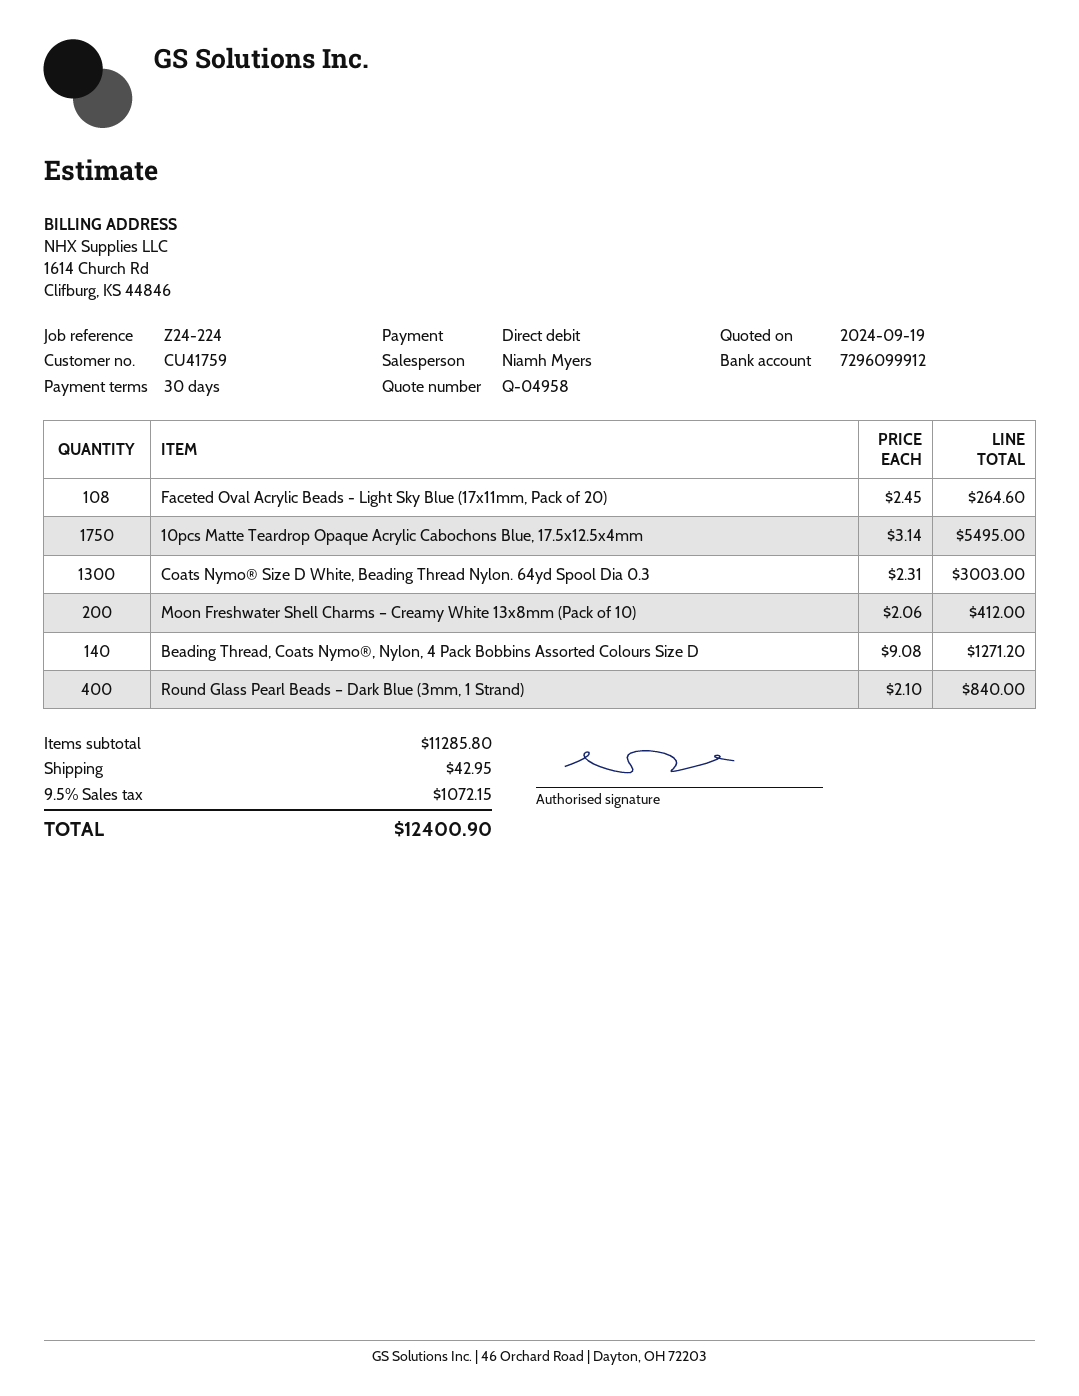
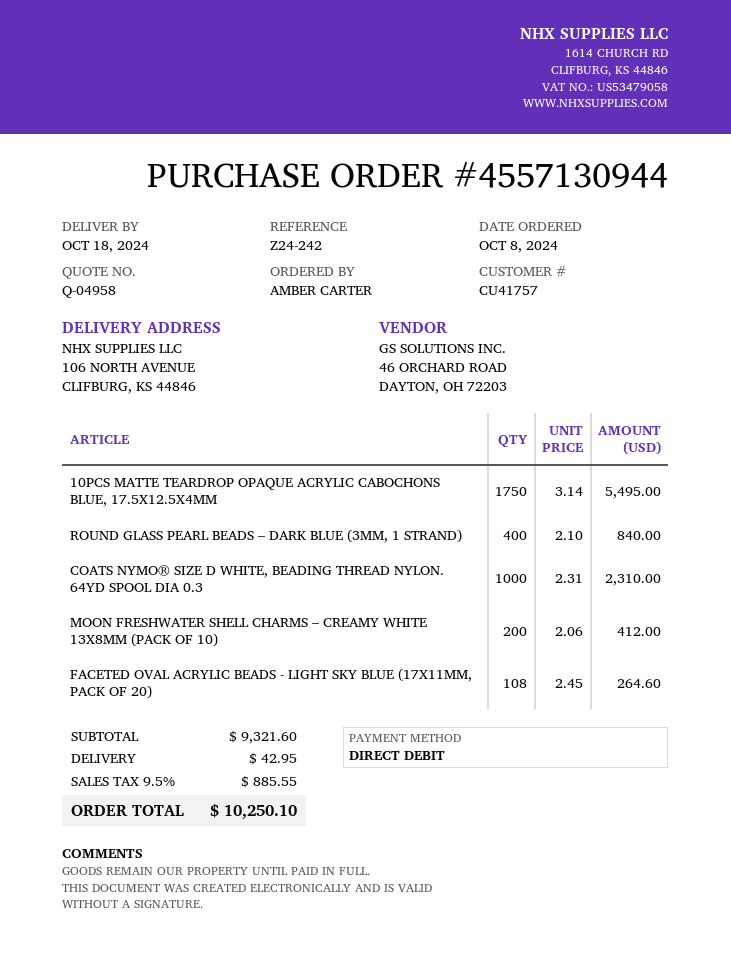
customer number: CU41759 -> CU41757
reference: Z24-224 -> Z24-242
Coats Nymo® Size D White, Beading Thread Nylon. 64yd Spool Dia 0.3: 1300 x 2.31 = 3003.00 -> 1000 x 2.31 = 2310.00
Beading Thread, Coats Nymo®, Nylon, 4 Pack Bobbins Assorted Colours Size D: 140 x 9.08 = 1271.20 -> none
subtotal: 11285.80 -> 9321.60
tax: 9.5% = 1072.15 -> 9.5% = 885.55
total: 12400.90 -> 10250.10

